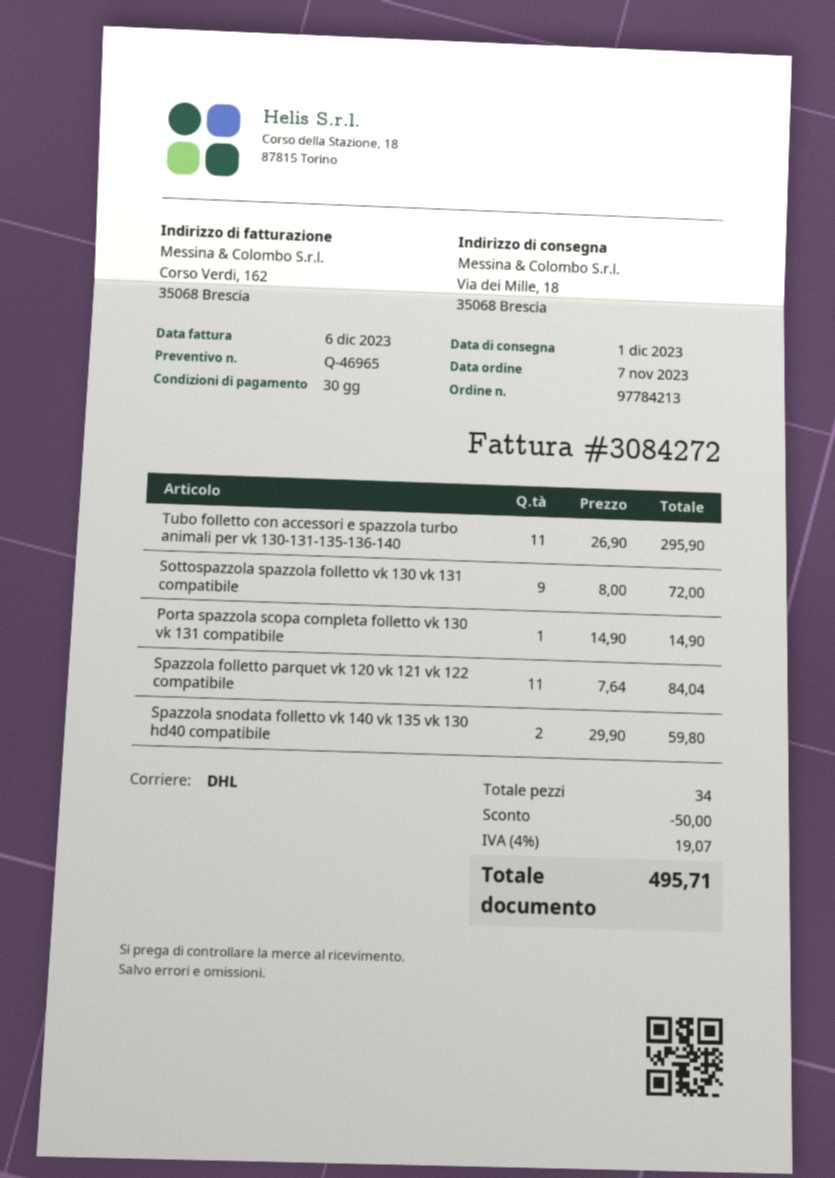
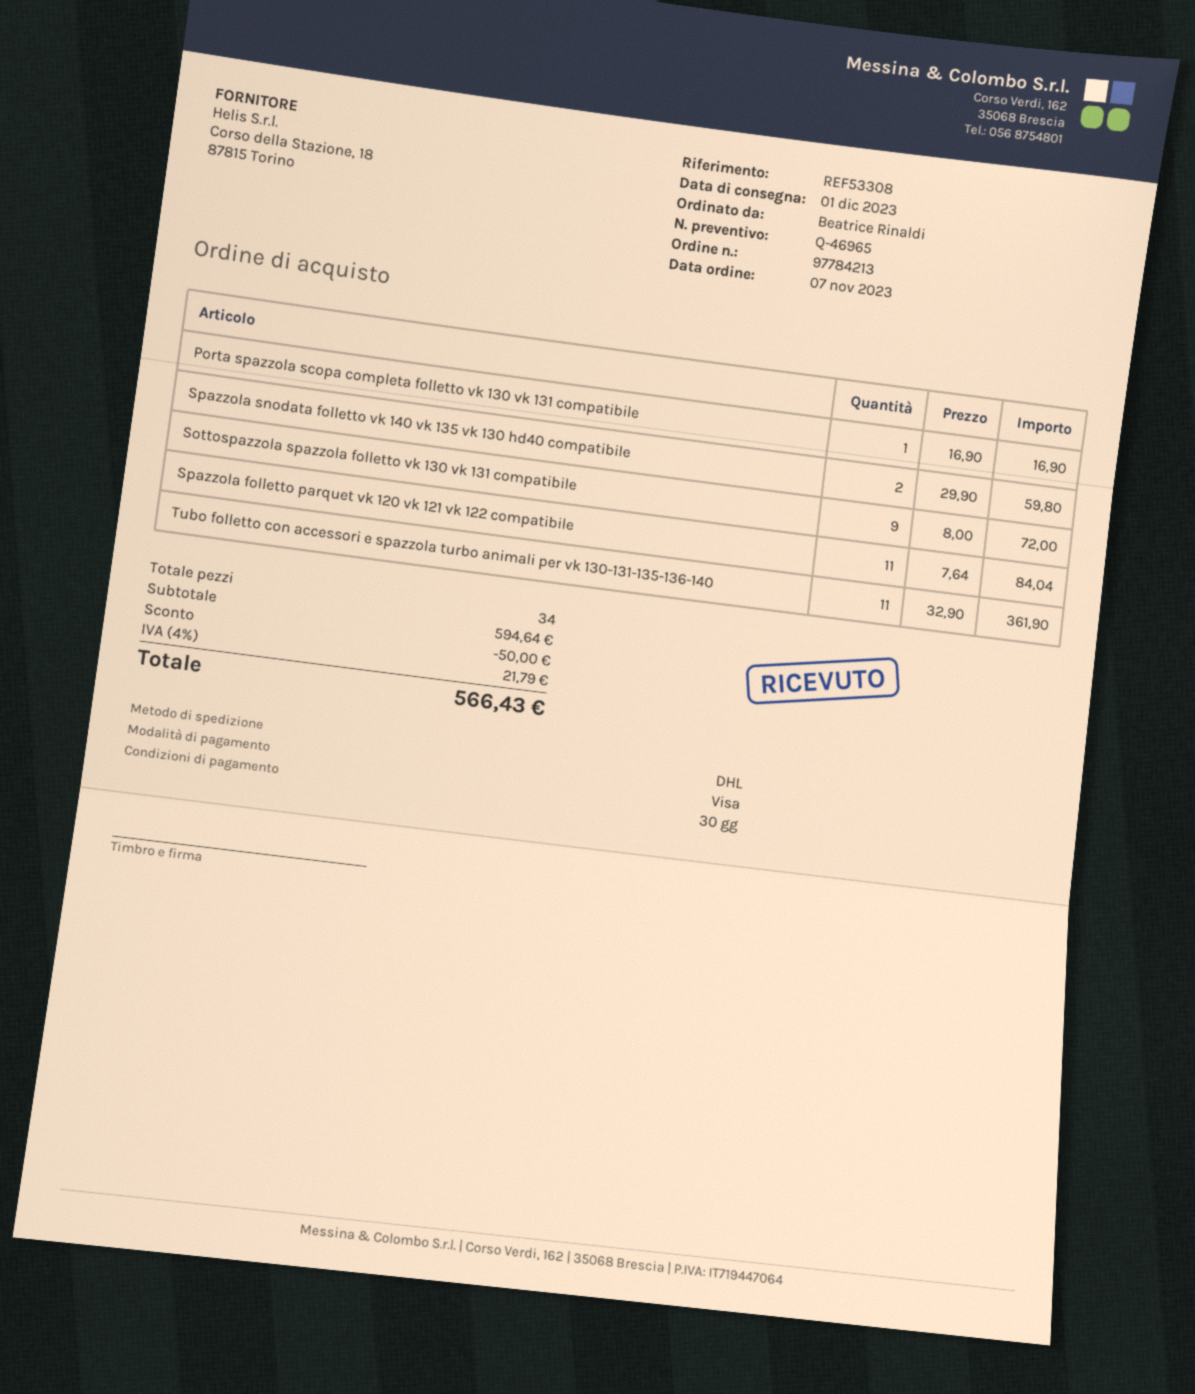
Tubo folletto con accessori e spazzola turbo animali per vk 130-131-135-136-140: 11 x 26.90 = 295.90 -> 11 x 32.90 = 361.90
Porta spazzola scopa completa folletto vk 130 vk 131 compatibile: 1 x 14.90 = 14.90 -> 1 x 16.90 = 16.90
tax: 4% = 19.07 -> 4% = 21.79
total: 495.71 -> 566.43

